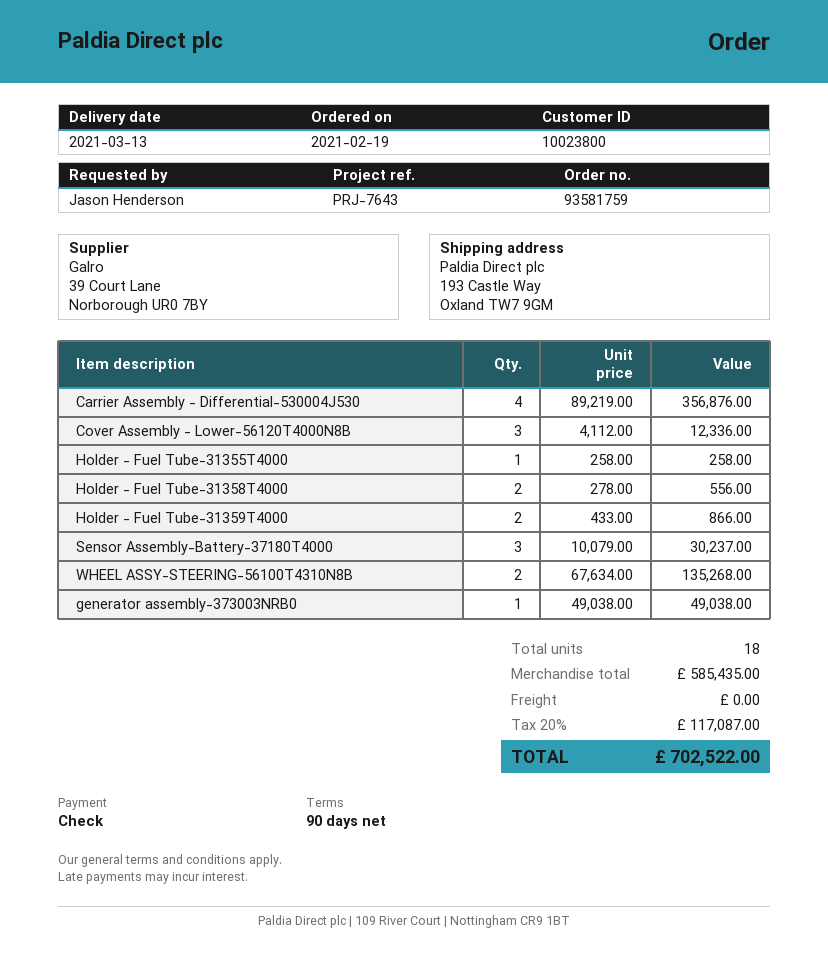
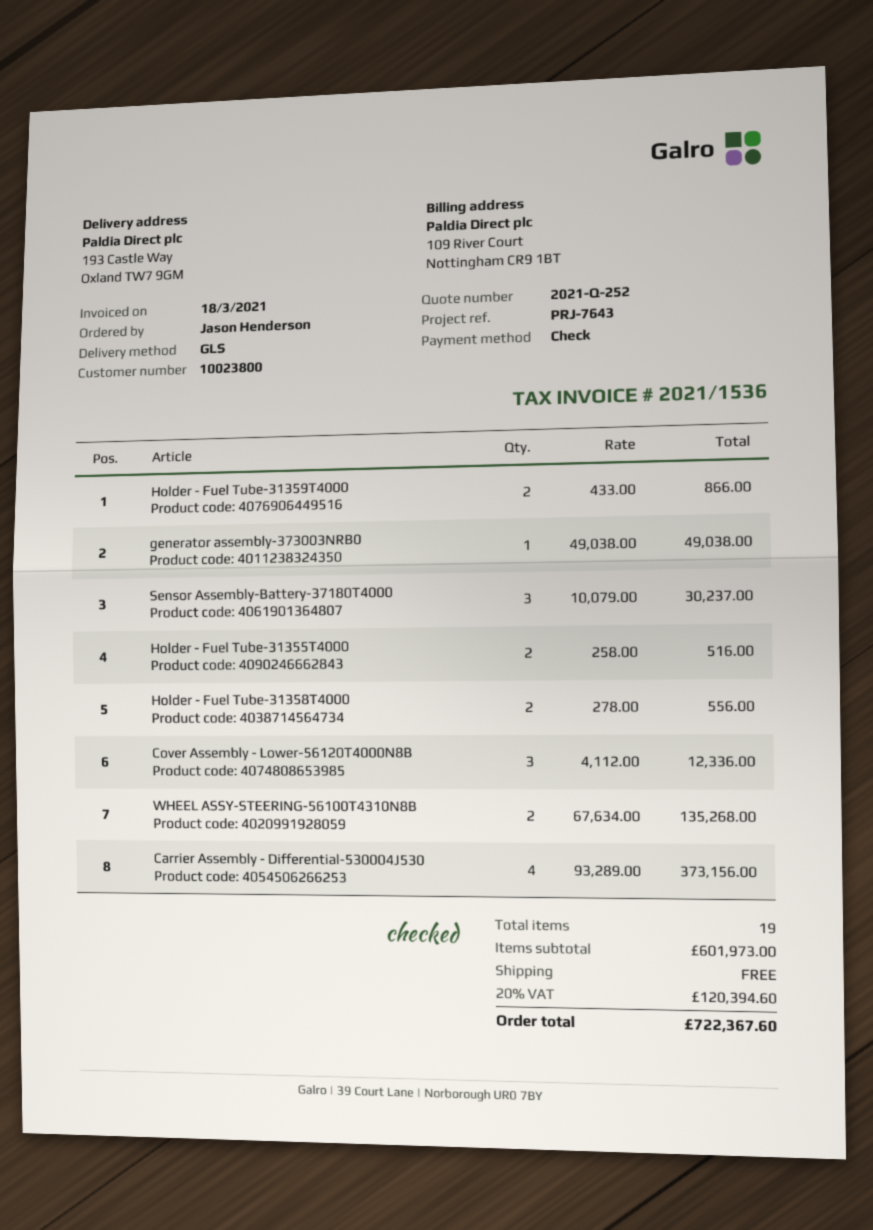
Carrier Assembly - Differential-530004J530: 4 x 89219.00 = 356876.00 -> 4 x 93289.00 = 373156.00
Holder - Fuel Tube-31355T4000: 1 x 258.00 = 258.00 -> 2 x 258.00 = 516.00
total quantity: 18 -> 19
subtotal: 585435.00 -> 601973.00
tax: 20% = 117087.00 -> 20% = 120394.60
total: 702522.00 -> 722367.60

